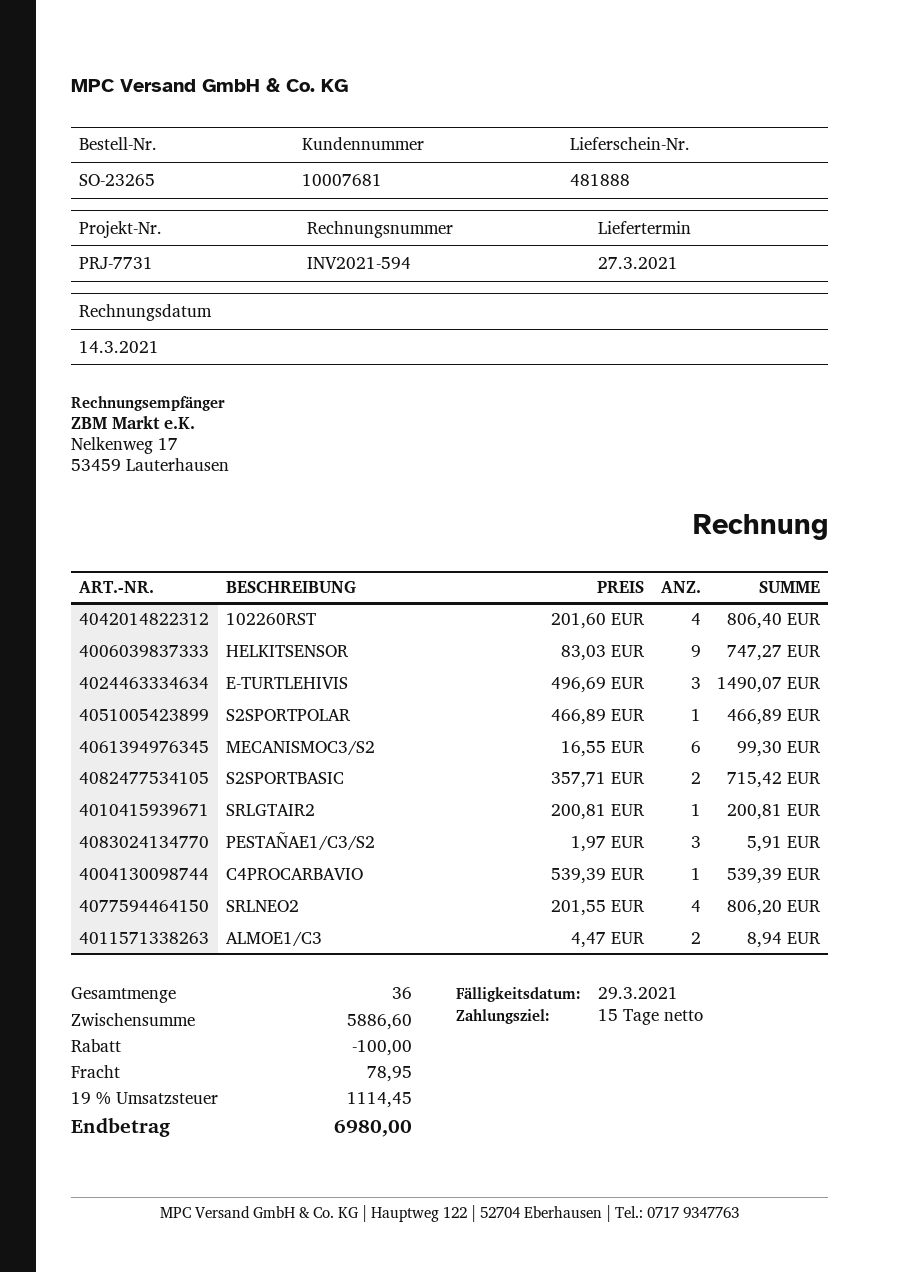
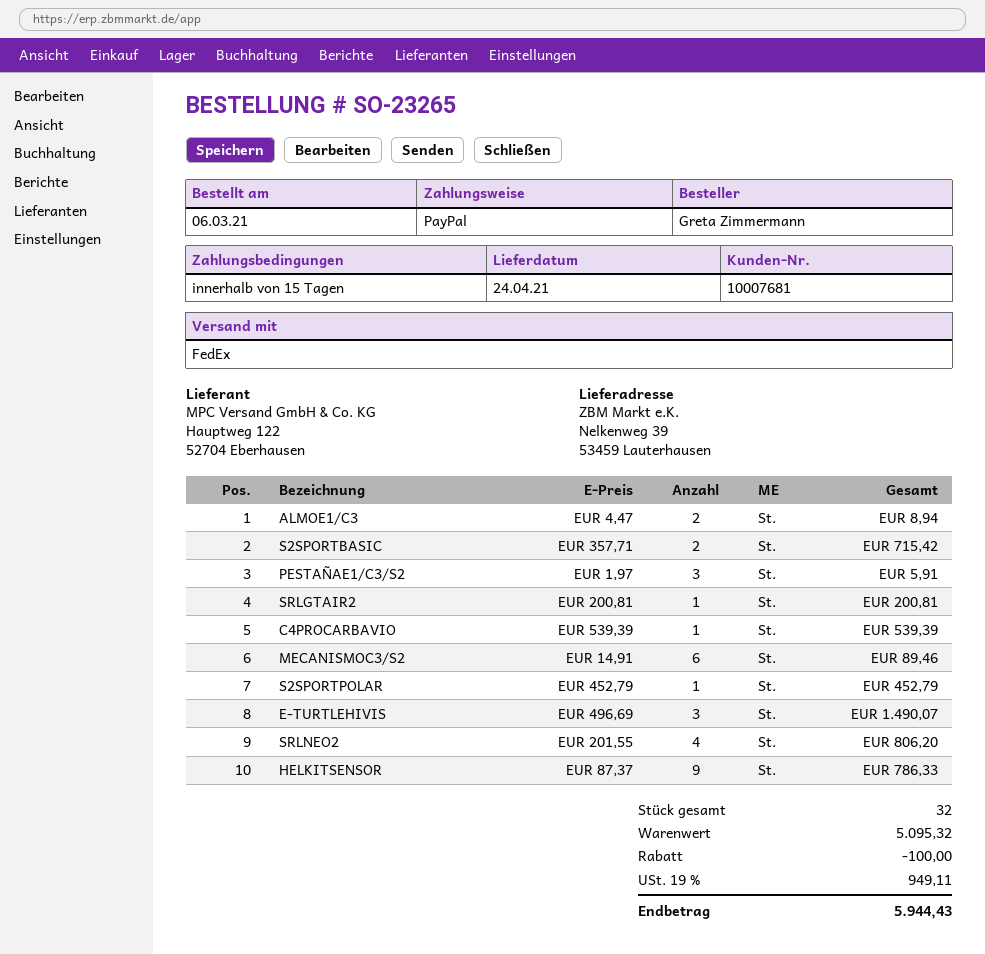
delivery date: 2021-03-27 -> 2021-04-24
102260RST: 4 x 201.60 = 806.40 -> none
HELKITSENSOR: 9 x 83.03 = 747.27 -> 9 x 87.37 = 786.33
S2SPORTPOLAR: 1 x 466.89 = 466.89 -> 1 x 452.79 = 452.79
MECANISMOC3/S2: 6 x 16.55 = 99.30 -> 6 x 14.91 = 89.46
total quantity: 36 -> 32
subtotal: 5886.60 -> 5095.32
shipping: 78.95 -> none
tax: 19% = 1114.45 -> 19% = 949.11
total: 6980.00 -> 5944.43

